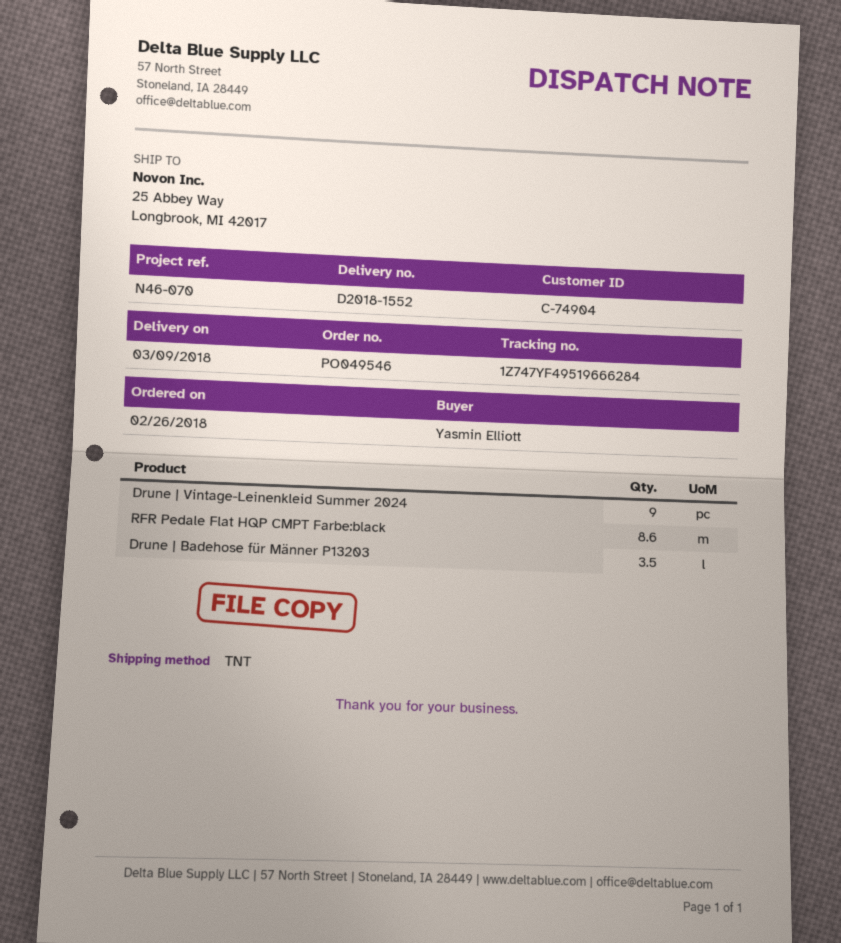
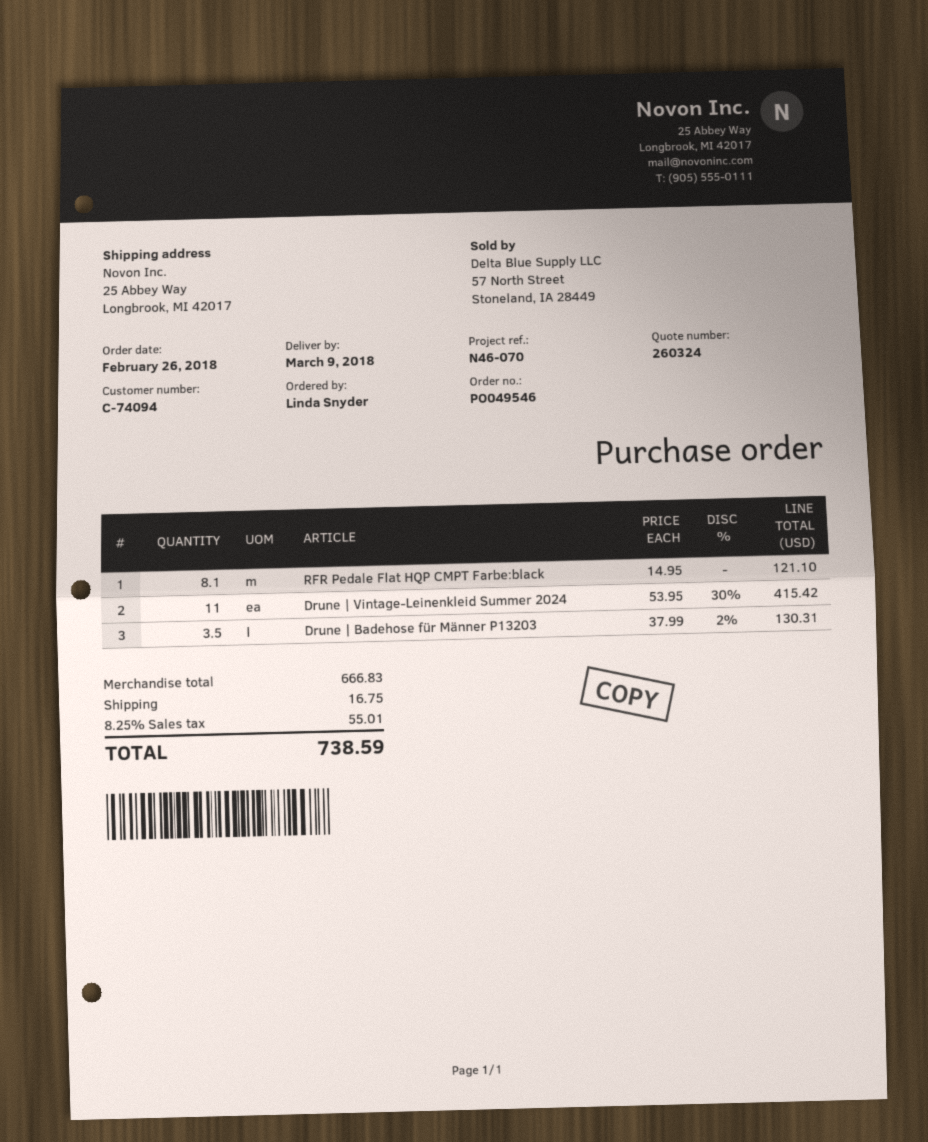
customer number: C-74904 -> C-74094
ordered by: Yasmin Elliott -> Linda Snyder
Drune | Vintage-Leinenkleid Summer 2024: 9 -> 11
RFR Pedale Flat HQP CMPT Farbe:black: 8.6 -> 8.1

